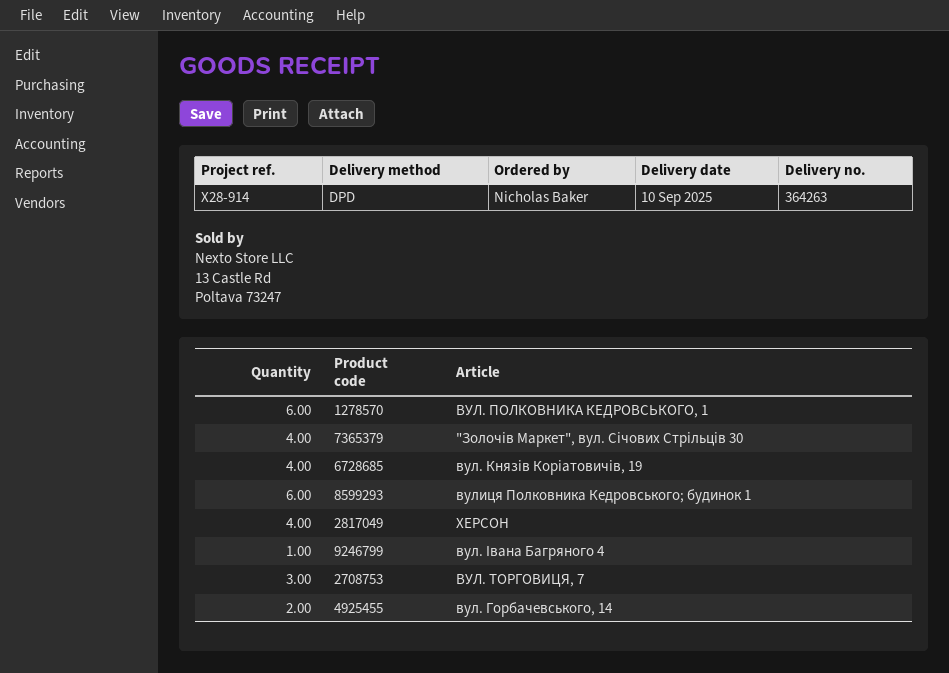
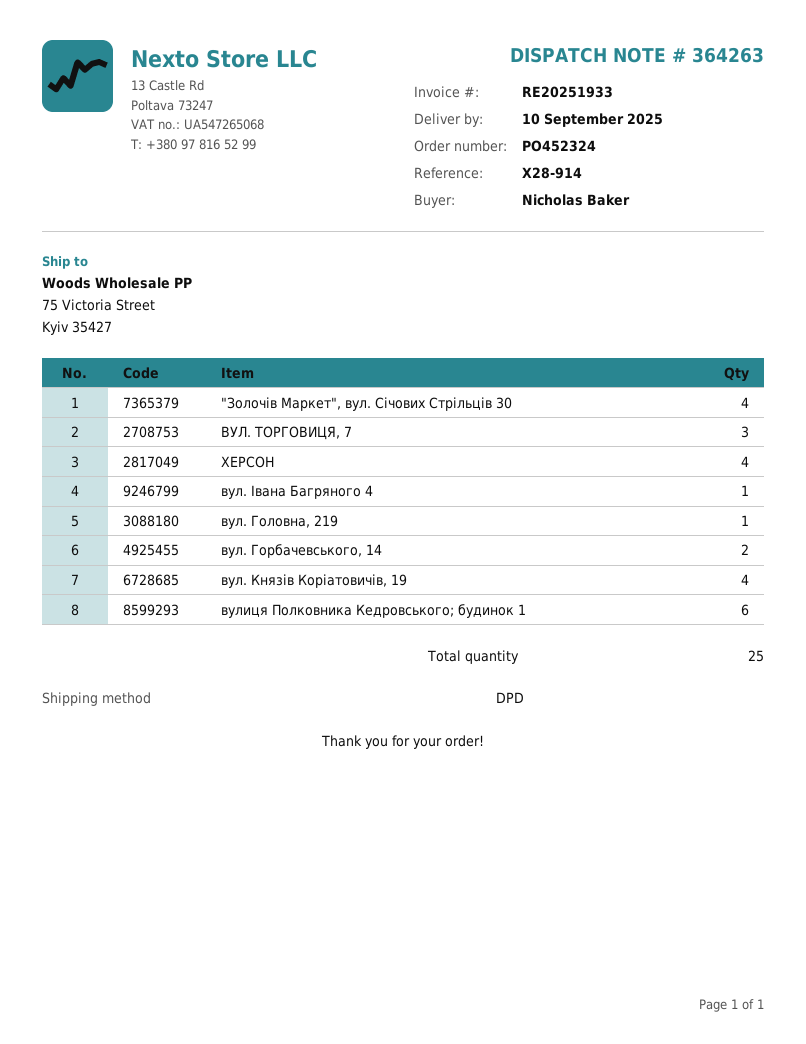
ВУЛ. ПОЛКОВНИКА КЕДРОВСЬКОГО, 1: 6 -> none
вул. Головна, 219: none -> 1

